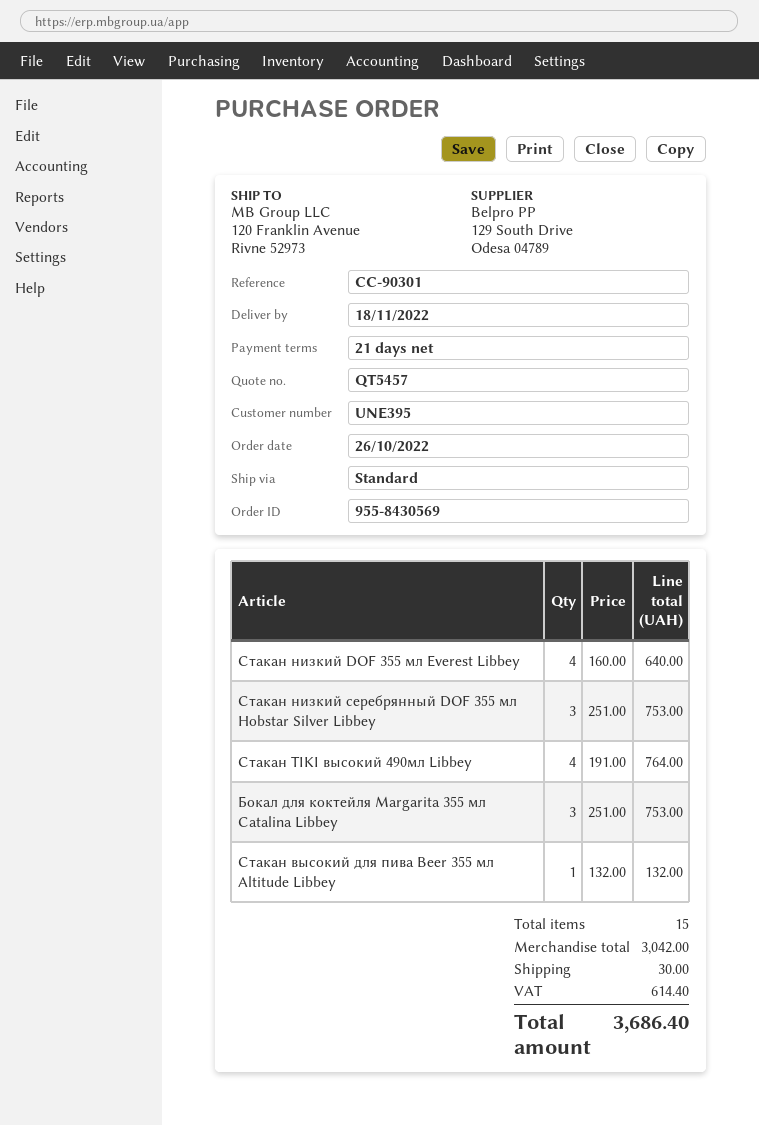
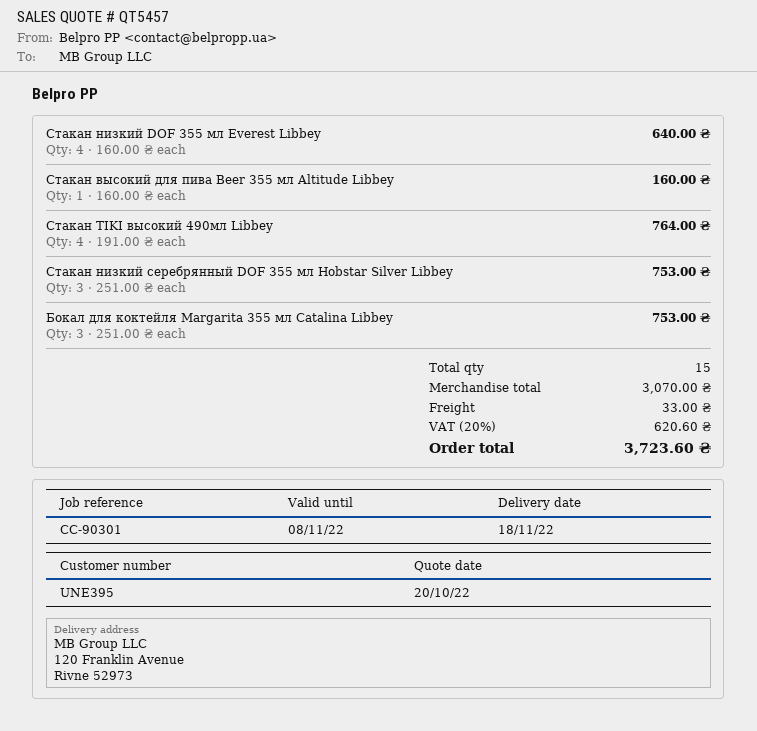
Стакан высокий для пива Beer 355 мл Altitude Libbey: 1 x 132.00 = 132.00 -> 1 x 160.00 = 160.00
subtotal: 3042.00 -> 3070.00
shipping: 30.00 -> 33.00
tax: 614.40 -> 620.60
total: 3686.40 -> 3723.60

